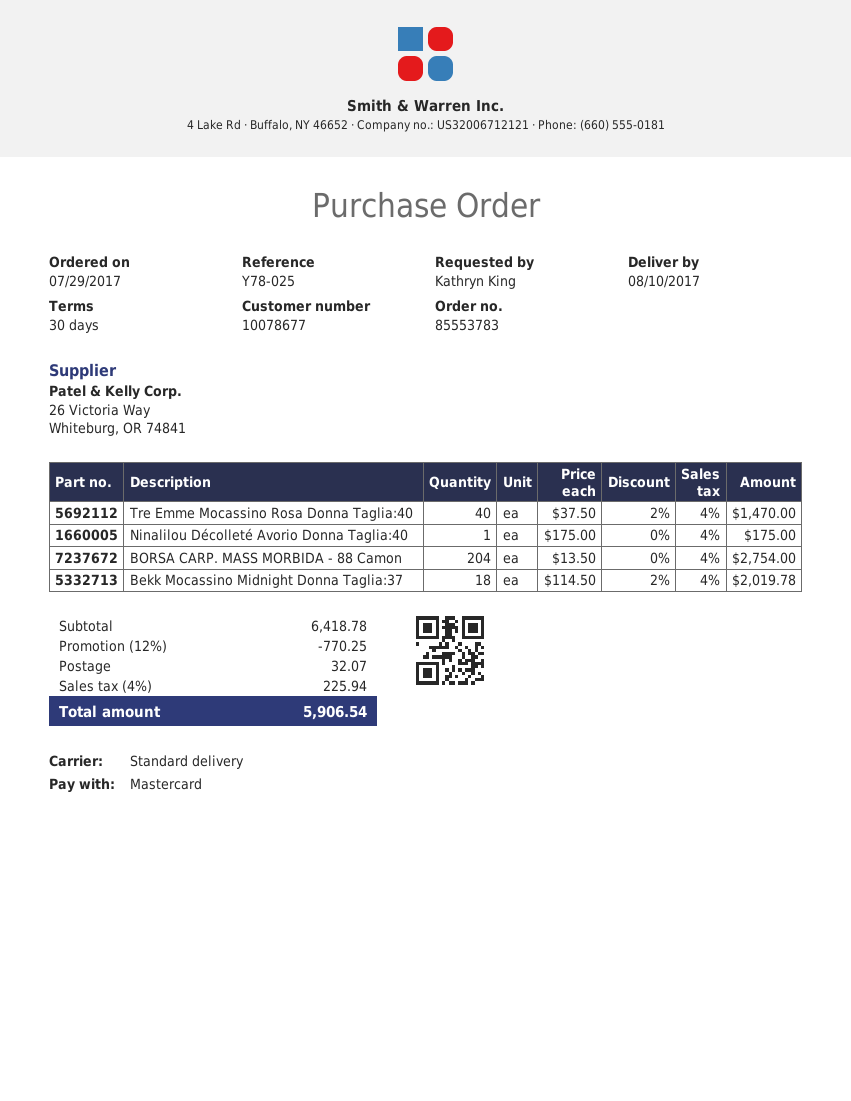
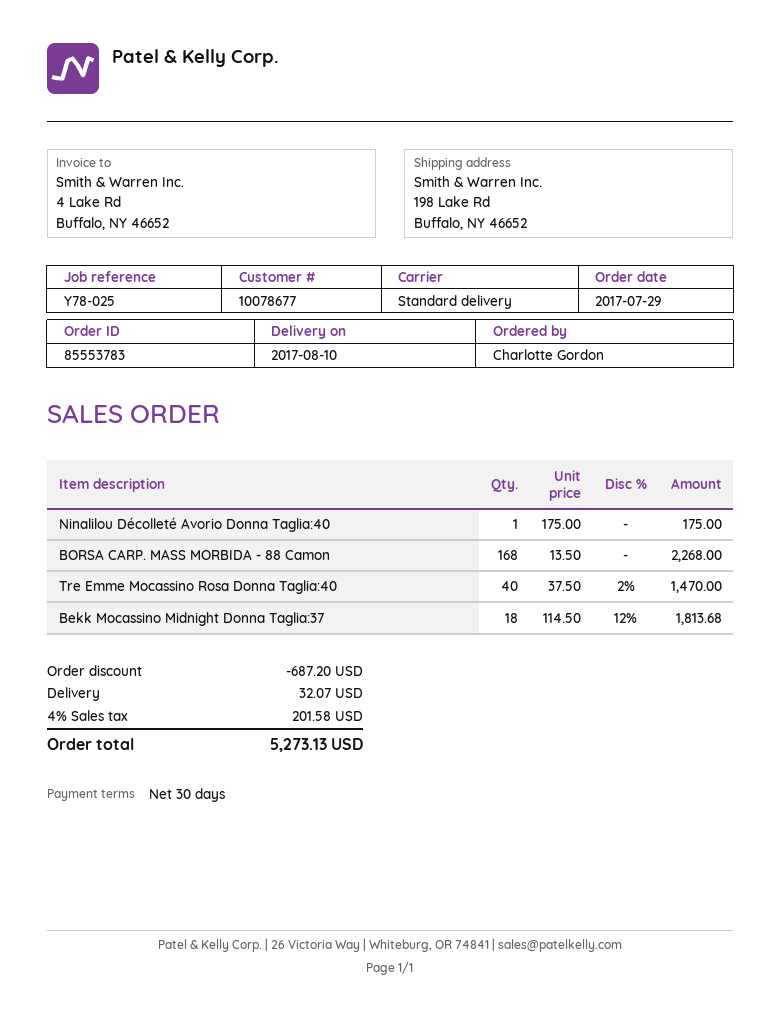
ordered by: Kathryn King -> Charlotte Gordon
BORSA CARP. MASS MORBIDA - 88 Camon: 204 x 13.50 = 2754.00 -> 168 x 13.50 = 2268.00
Bekk Mocassino Midnight Donna Taglia:37: 18 x 114.50 - 2% = 2019.78 -> 18 x 114.50 - 12% = 1813.68
discount: 770.25 -> 687.20
tax: 4% = 225.94 -> 4% = 201.58
total: 5906.54 -> 5273.13

